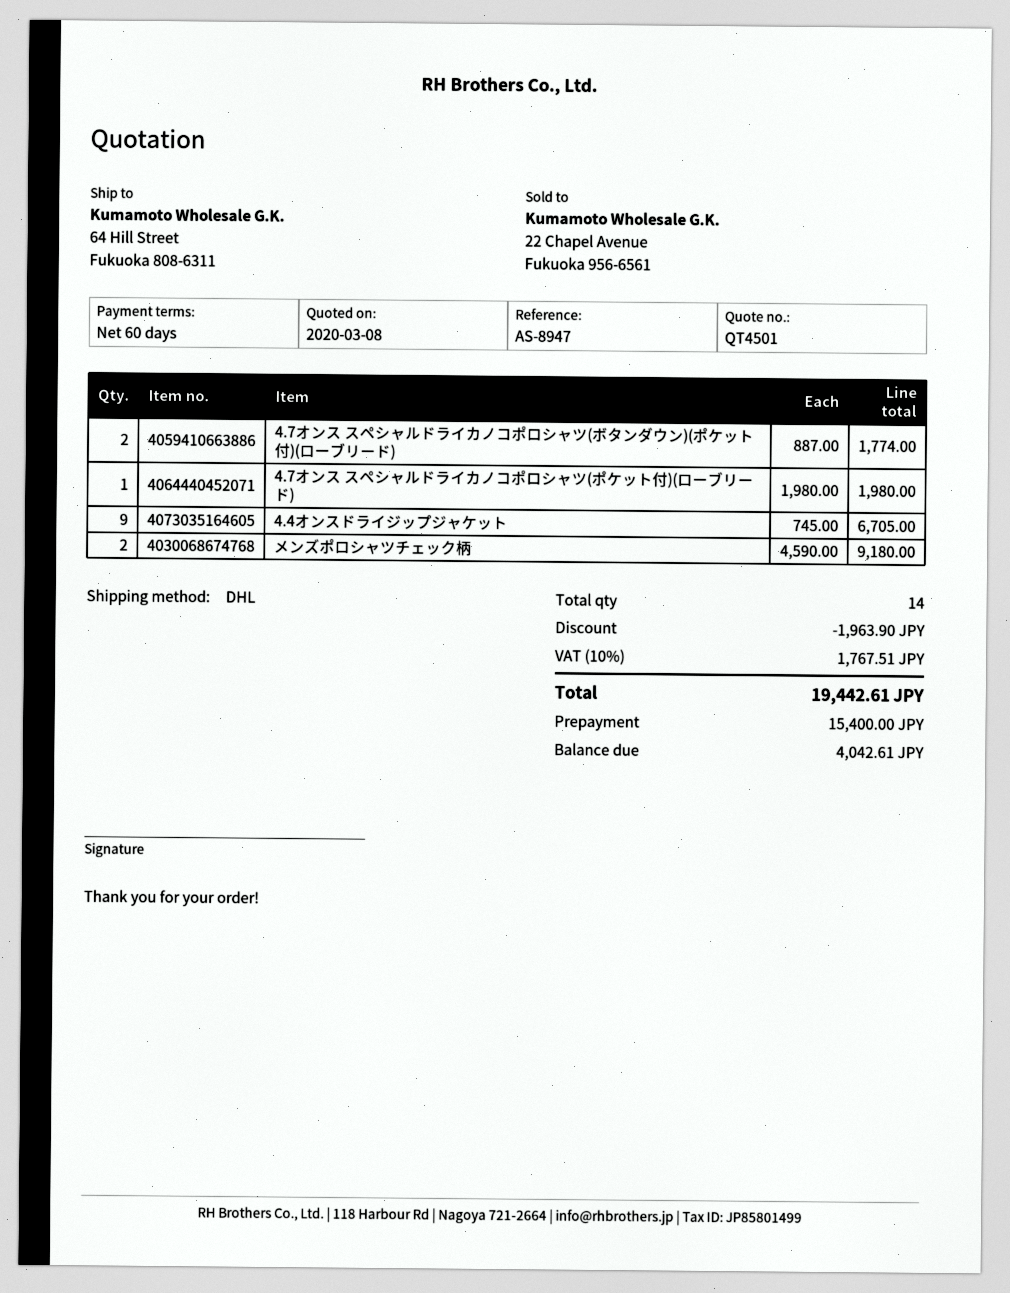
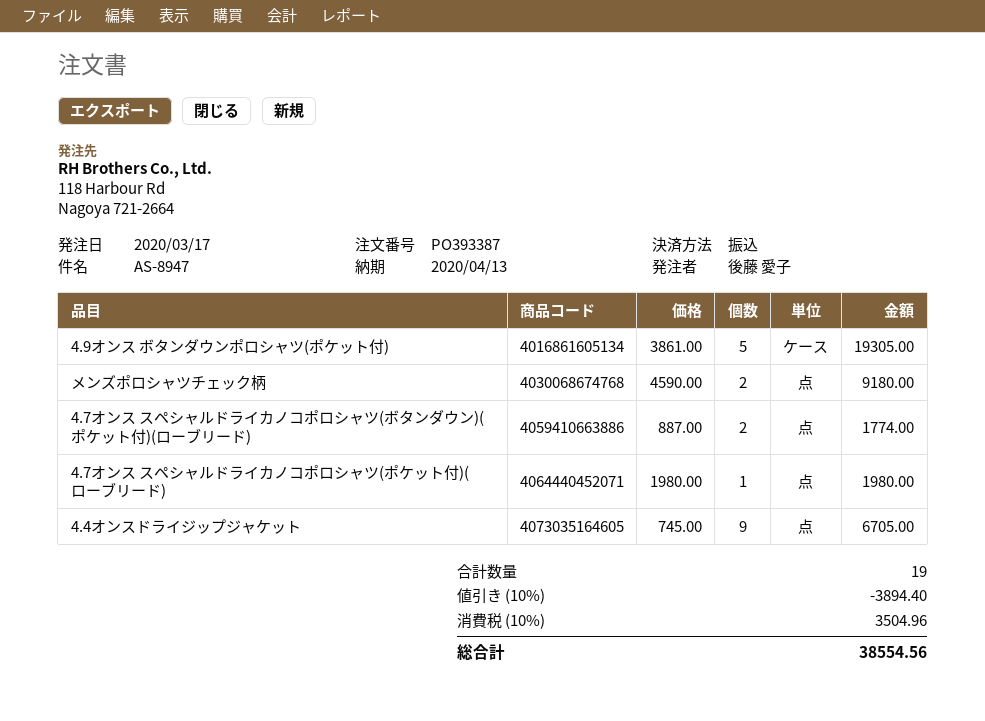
4.9オンス ボタンダウンポロシャツ(ポケット付): none -> 5 x 3861.00 = 19305.00
total quantity: 14 -> 19
discount: 1963.90 -> 3894.40
tax: 10% = 1767.51 -> 10% = 3504.96
total: 19442.61 -> 38554.56

